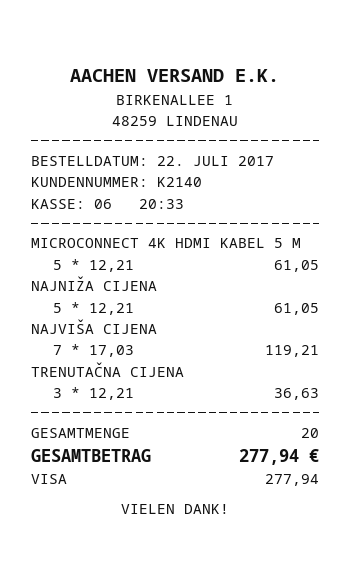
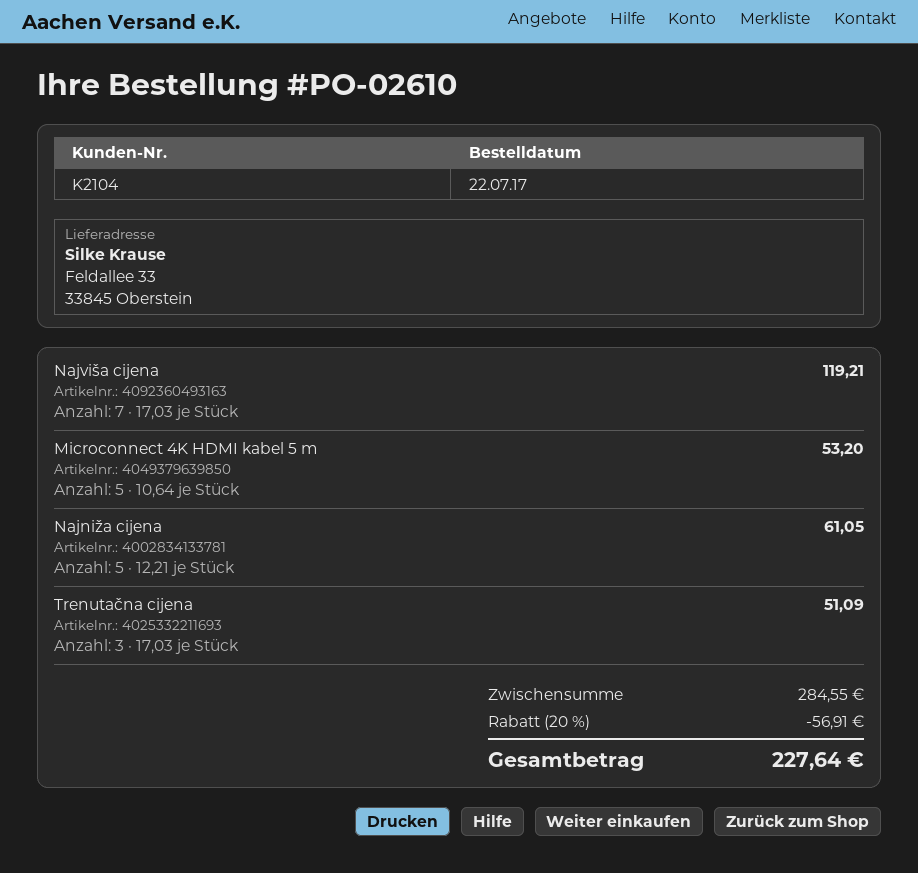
customer number: K2140 -> K2104
MICROCONNECT 4K HDMI KABEL 5 M: 5 x 12.21 = 61.05 -> 5 x 10.64 = 53.20
TRENUTAČNA CIJENA: 3 x 12.21 = 36.63 -> 3 x 17.03 = 51.09
discount: none -> 20% = 56.91
total: 277.94 -> 227.64

